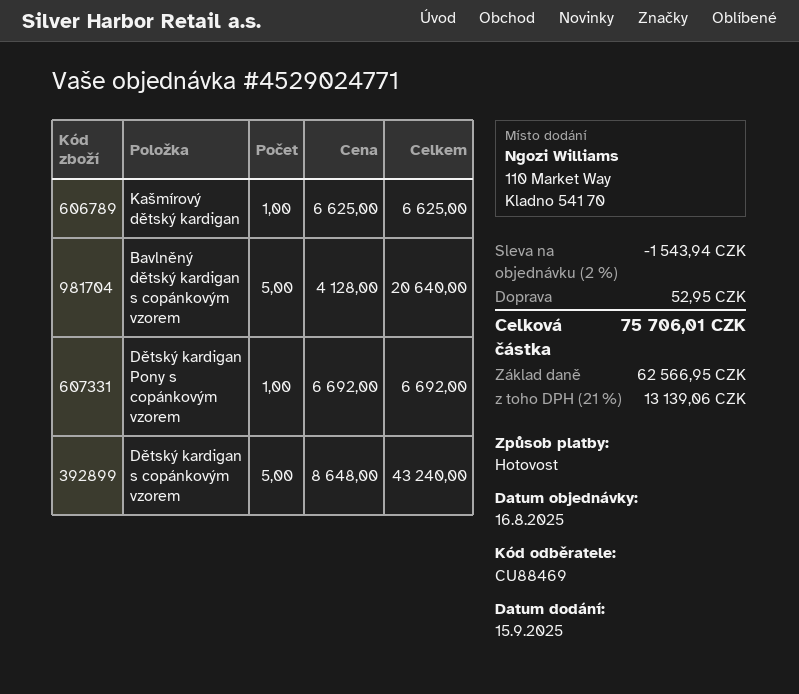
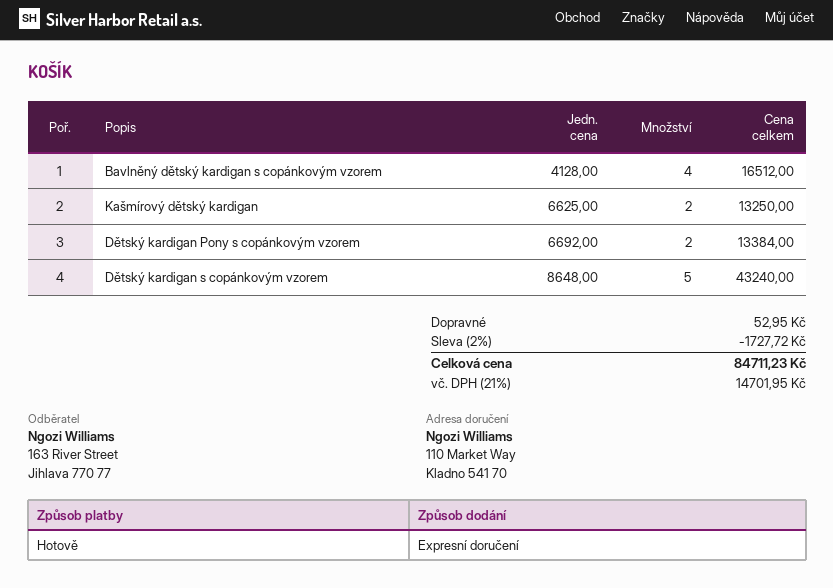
Kašmírový dětský kardigan: 1 x 6625.00 = 6625.00 -> 2 x 6625.00 = 13250.00
Bavlněný dětský kardigan s copánkovým vzorem: 5 x 4128.00 = 20640.00 -> 4 x 4128.00 = 16512.00
Dětský kardigan Pony s copánkovým vzorem: 1 x 6692.00 = 6692.00 -> 2 x 6692.00 = 13384.00
discount: 2% = 1543.94 -> 2% = 1727.72
tax: 21% = 13139.06 -> 21% = 14701.95
total: 75706.01 -> 84711.23

